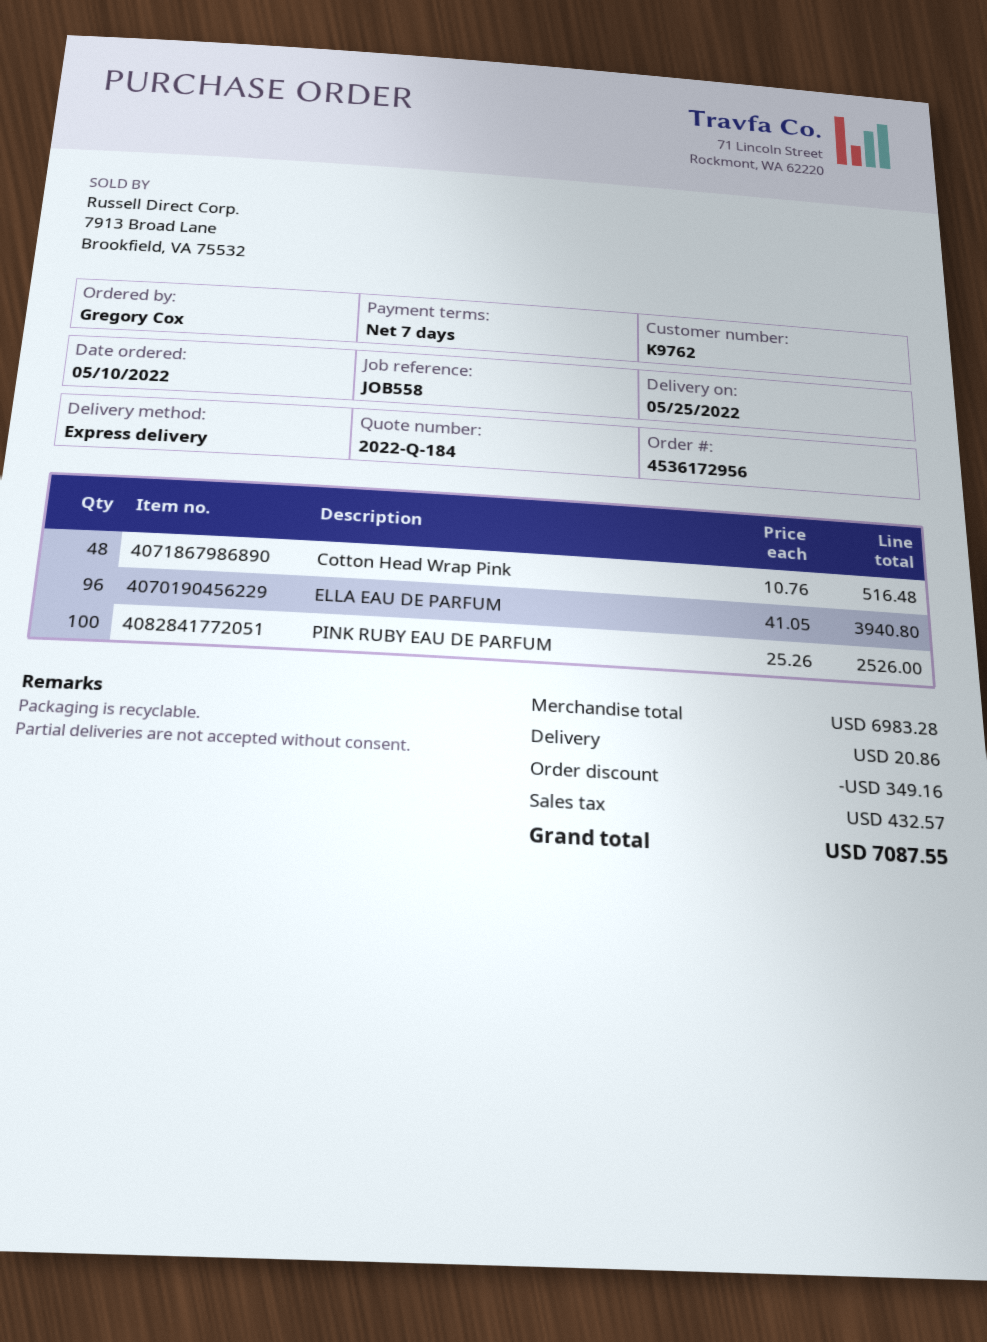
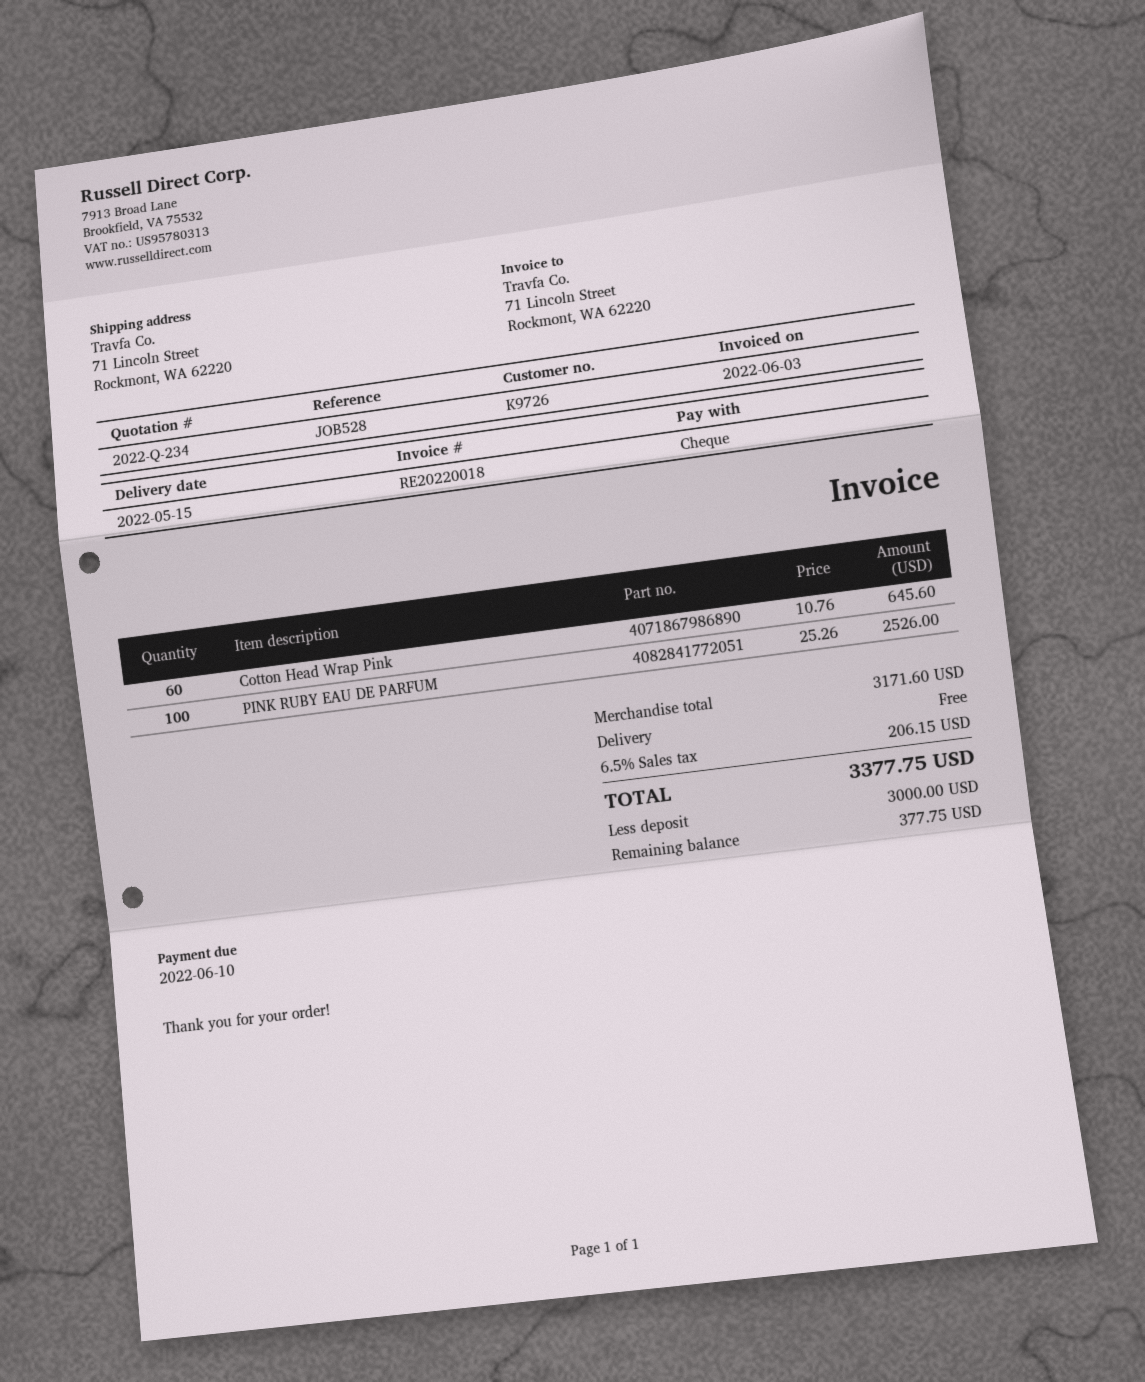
quote number: 2022-Q-184 -> 2022-Q-234
delivery date: 2022-05-25 -> 2022-05-15
customer number: K9762 -> K9726
reference: JOB558 -> JOB528
Cotton Head Wrap Pink: 48 x 10.76 = 516.48 -> 60 x 10.76 = 645.60
ELLA EAU DE PARFUM: 96 x 41.05 = 3940.80 -> none
subtotal: 6983.28 -> 3171.60
discount: 349.16 -> none
shipping: 20.86 -> 0.00
tax: 432.57 -> 206.15
total: 7087.55 -> 3377.75

